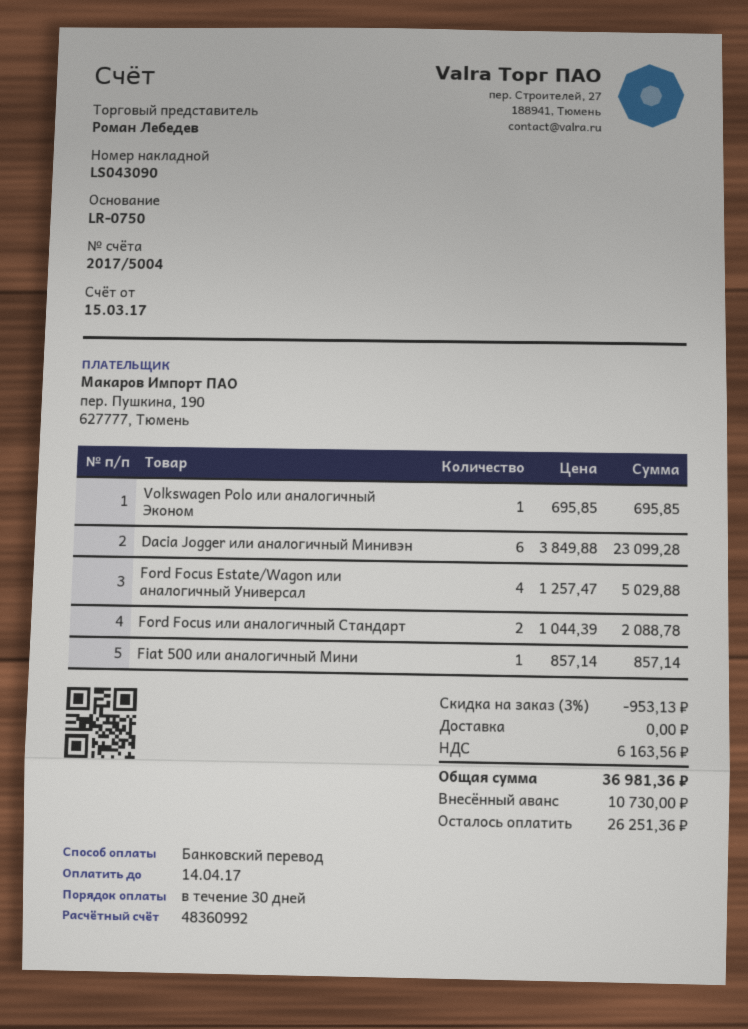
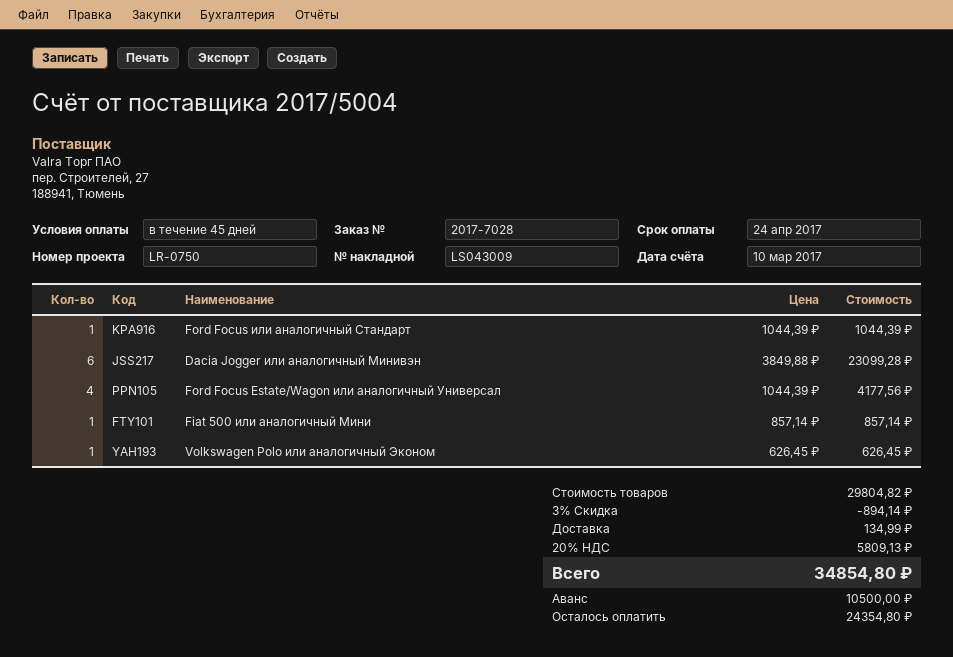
delivery note number: LS043090 -> LS043009
invoice date: 2017-03-15 -> 2017-03-10
payment terms: 30 days -> 45 days
due date: 2017-04-14 -> 2017-04-24
Volkswagen Polo или аналогичный Эконом: 1 x 695.85 = 695.85 -> 1 x 626.45 = 626.45
Ford Focus Estate/Wagon или аналогичный Универсал: 4 x 1257.47 = 5029.88 -> 4 x 1044.39 = 4177.56
Ford Focus или аналогичный Стандарт: 2 x 1044.39 = 2088.78 -> 1 x 1044.39 = 1044.39
discount: 3% = 953.13 -> 3% = 894.14
shipping: 0.00 -> 134.99
tax: 6163.56 -> 5809.13
total: 36981.36 -> 34854.80
deposit: 10730.00 -> 10500.00
balance: 26251.36 -> 24354.80

